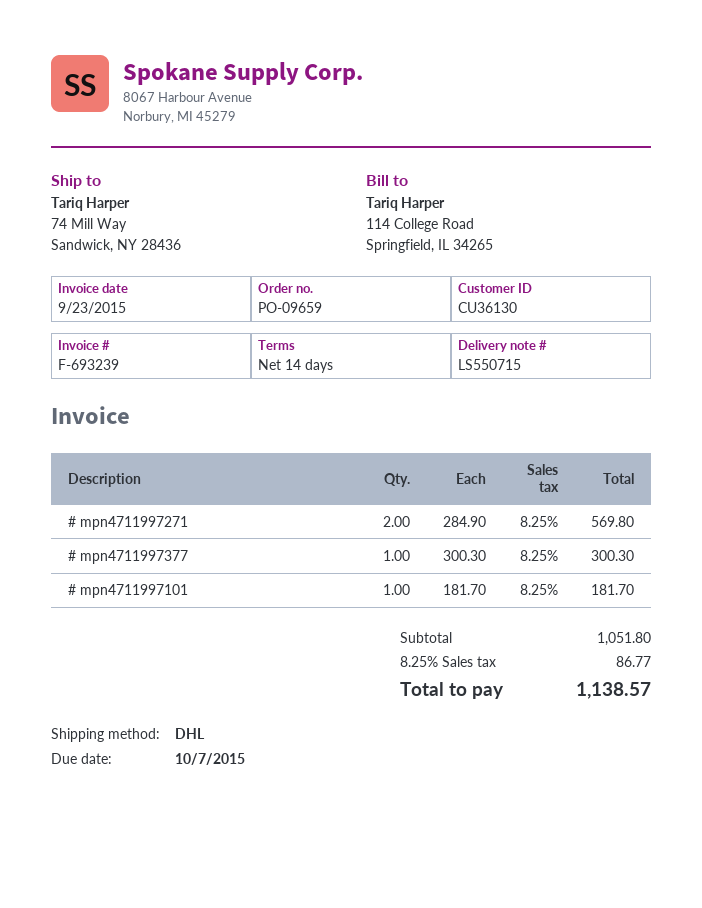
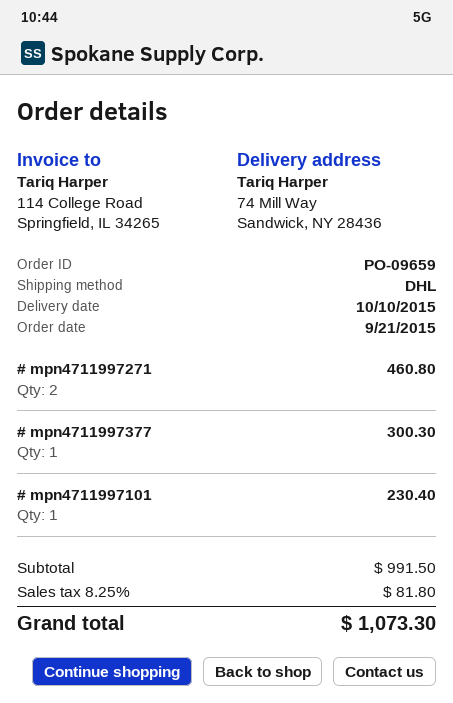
# mpn4711997271: 2 for 569.80 -> 2 for 460.80
# mpn4711997101: 1 for 181.70 -> 1 for 230.40
subtotal: 1051.80 -> 991.50
tax: 8.25% = 86.77 -> 8.25% = 81.80
total: 1138.57 -> 1073.30

